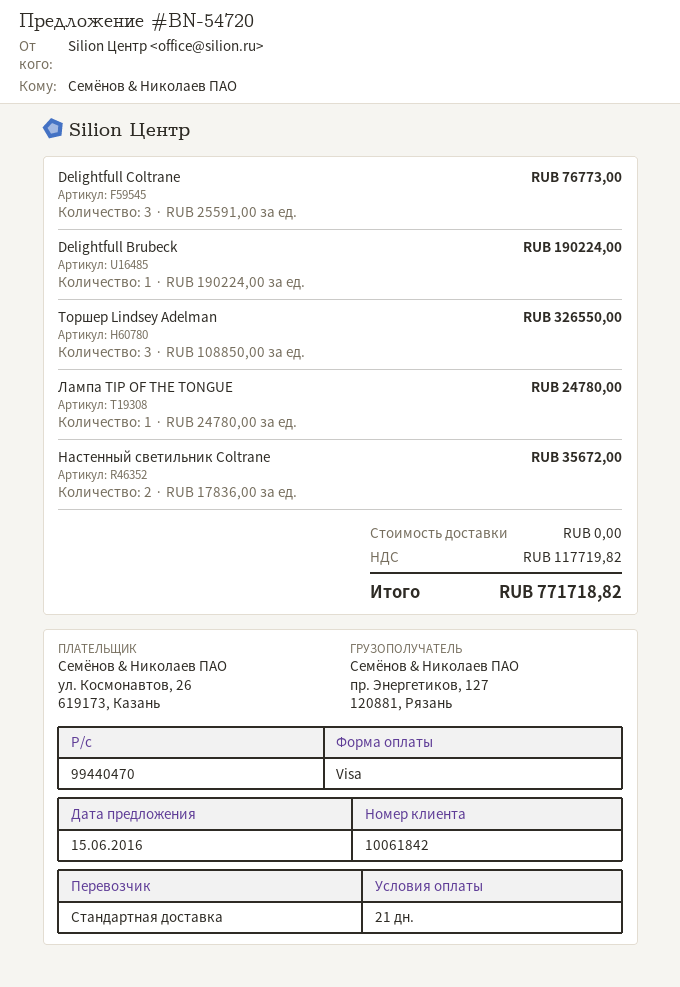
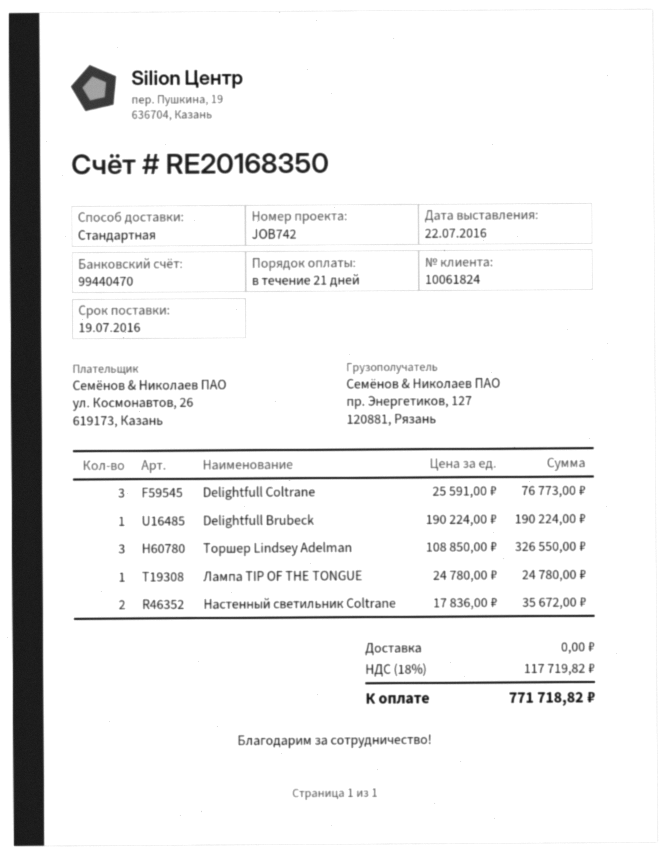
customer number: 10061842 -> 10061824

